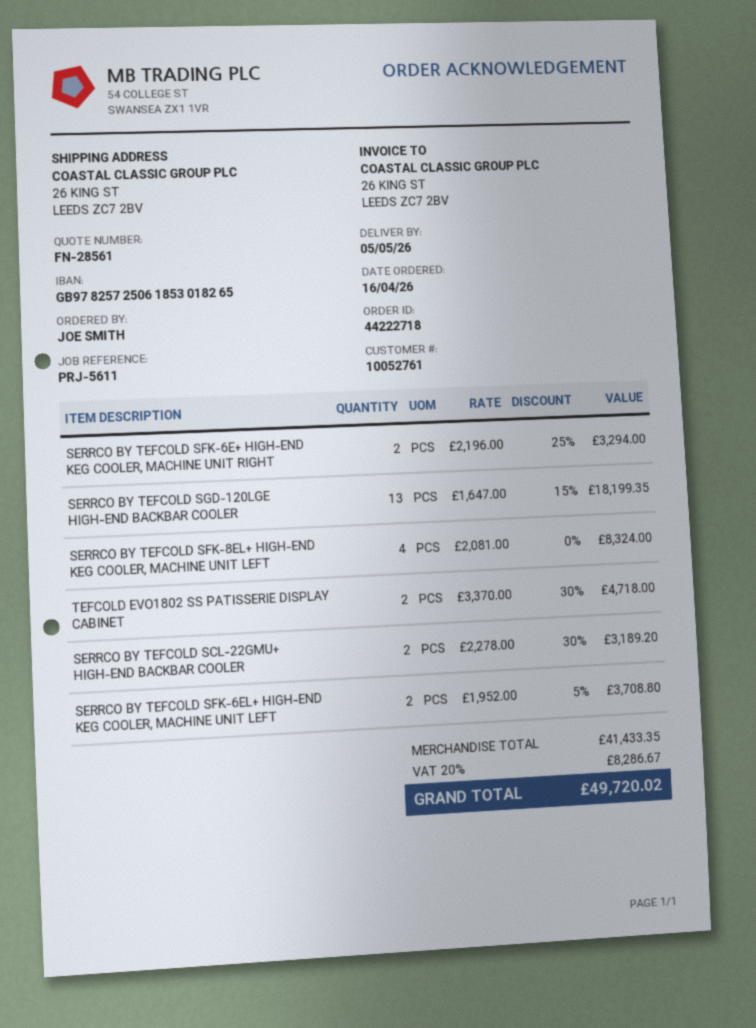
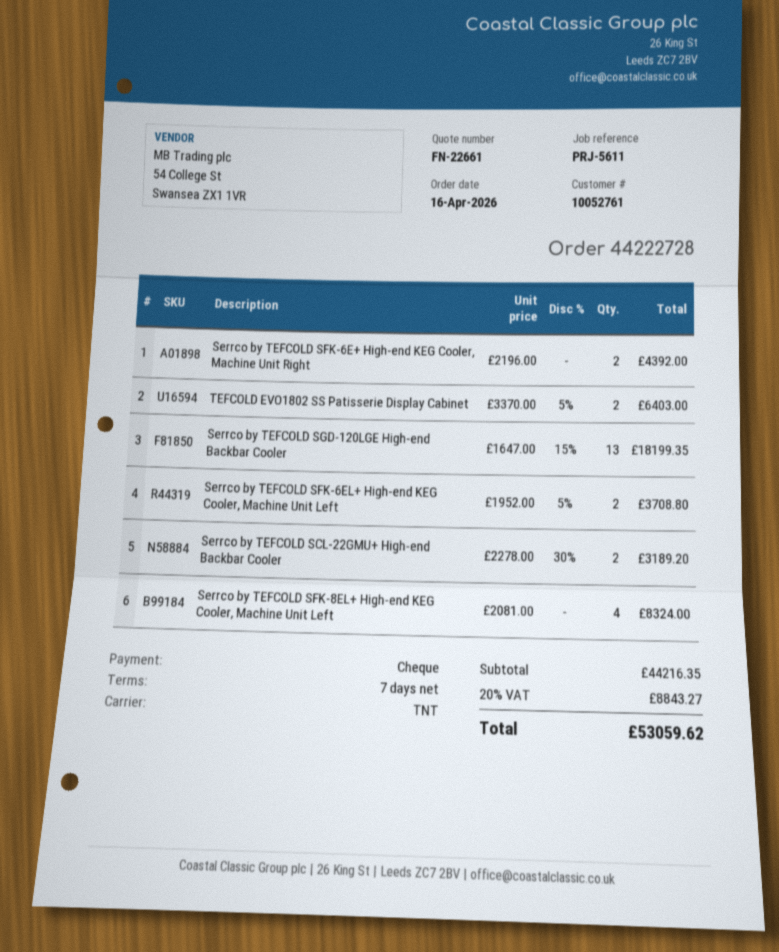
quote number: FN-28561 -> FN-22661
order number: 44222718 -> 44222728
SERRCO BY TEFCOLD SFK-6E+ HIGH-END KEG COOLER, MACHINE UNIT RIGHT: 2 x 2196.00 - 25% = 3294.00 -> 2 x 2196.00 = 4392.00
TEFCOLD EVO1802 SS PATISSERIE DISPLAY CABINET: 2 x 3370.00 - 30% = 4718.00 -> 2 x 3370.00 - 5% = 6403.00
subtotal: 41433.35 -> 44216.35
tax: 20% = 8286.67 -> 20% = 8843.27
total: 49720.02 -> 53059.62

